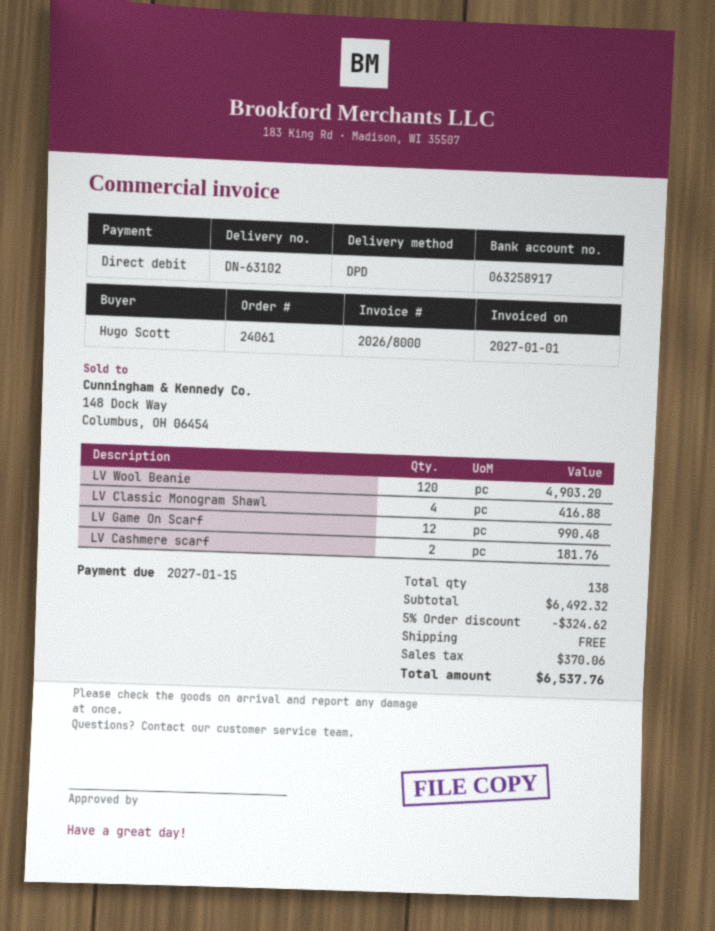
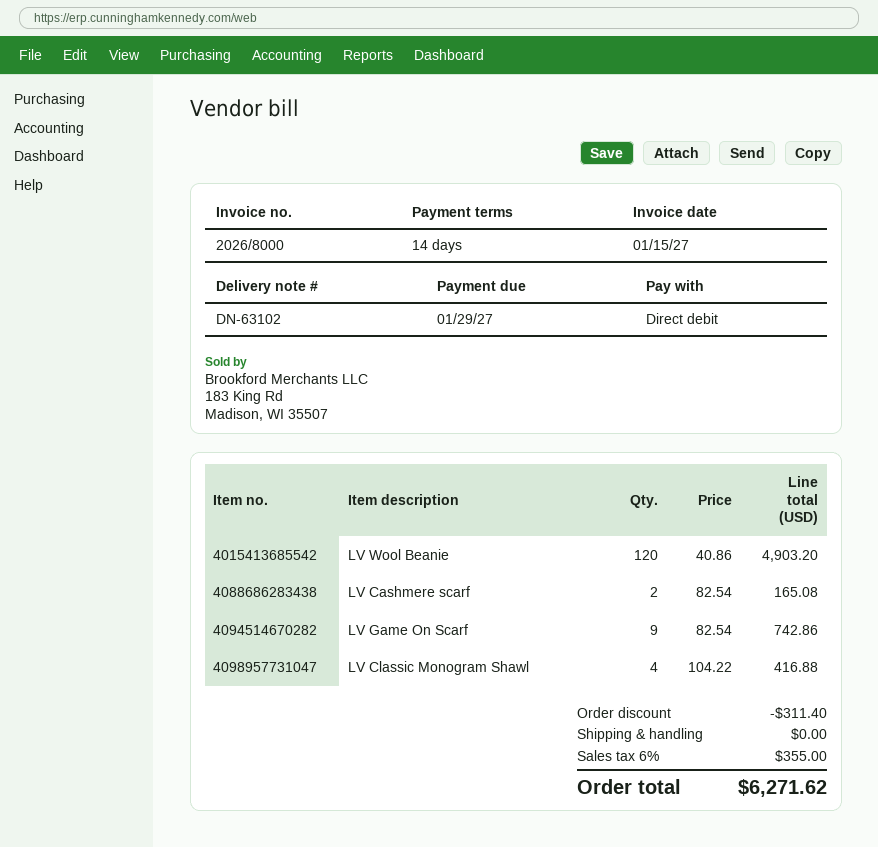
invoice date: 2027-01-01 -> 2027-01-15
due date: 2027-01-15 -> 2027-01-29
LV Game On Scarf: 12 for 990.48 -> 9 for 742.86
LV Cashmere scarf: 2 for 181.76 -> 2 for 165.08
discount: 324.62 -> 311.40
tax: 370.06 -> 355.00
total: 6537.76 -> 6271.62

